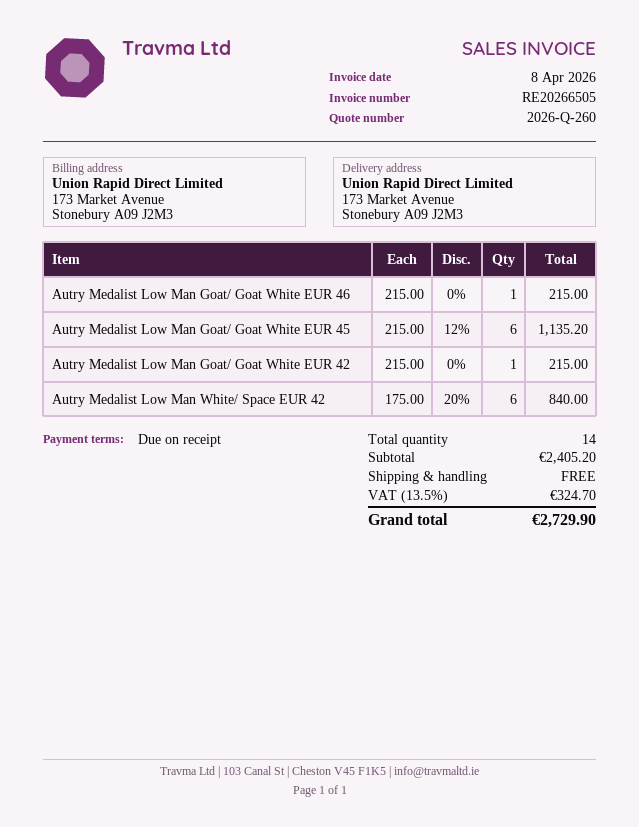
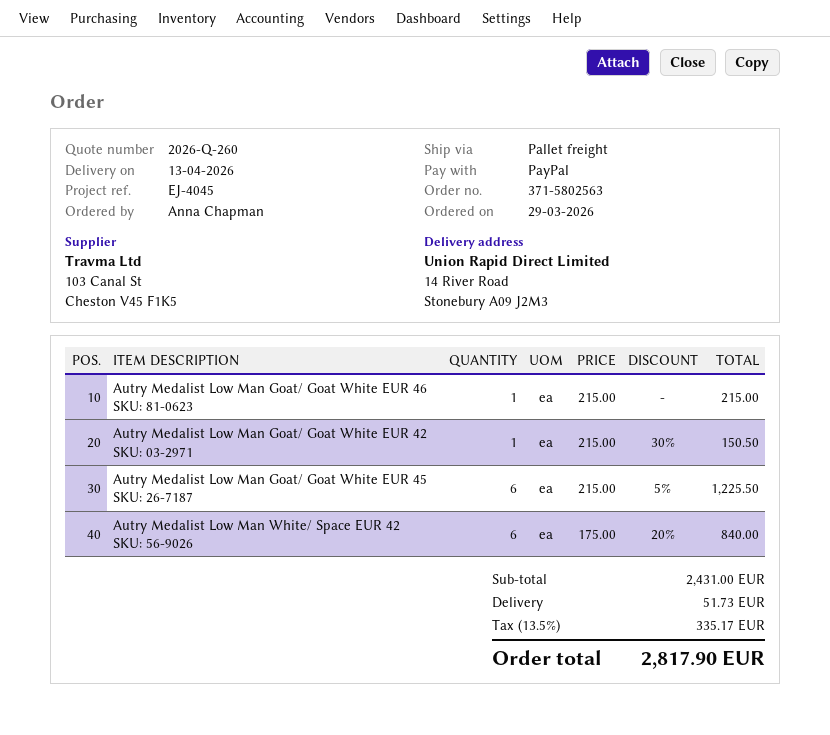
ship to: 173 Market Avenue, Stonebury A09 J2M3 -> 14 River Road, Stonebury A09 J2M3
Autry Medalist Low Man Goat/ Goat White EUR 45: 6 x 215.00 - 12% = 1135.20 -> 6 x 215.00 - 5% = 1225.50
Autry Medalist Low Man Goat/ Goat White EUR 42: 1 x 215.00 = 215.00 -> 1 x 215.00 - 30% = 150.50
subtotal: 2405.20 -> 2431.00
shipping: 0.00 -> 51.73
tax: 13.5% = 324.70 -> 13.5% = 335.17
total: 2729.90 -> 2817.90

